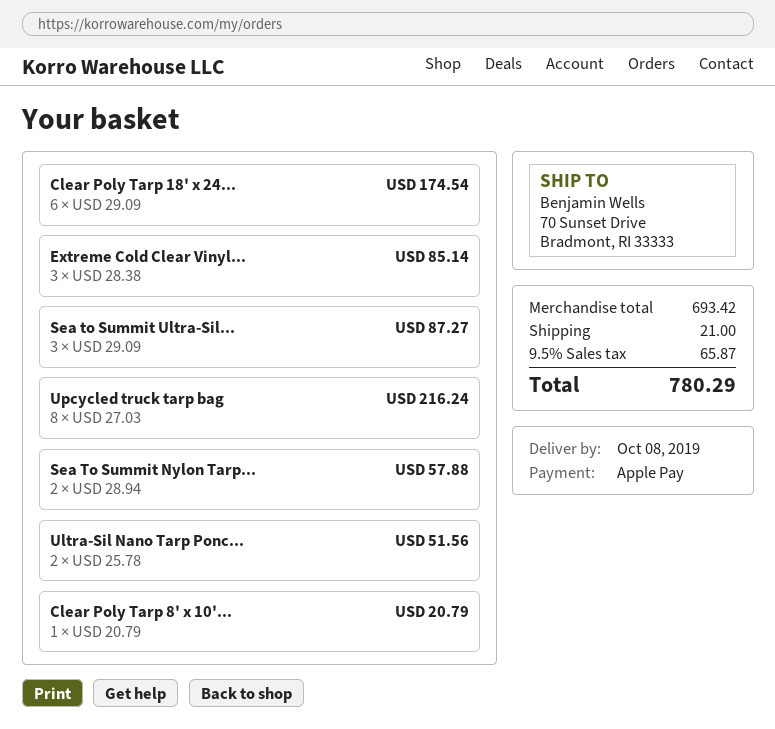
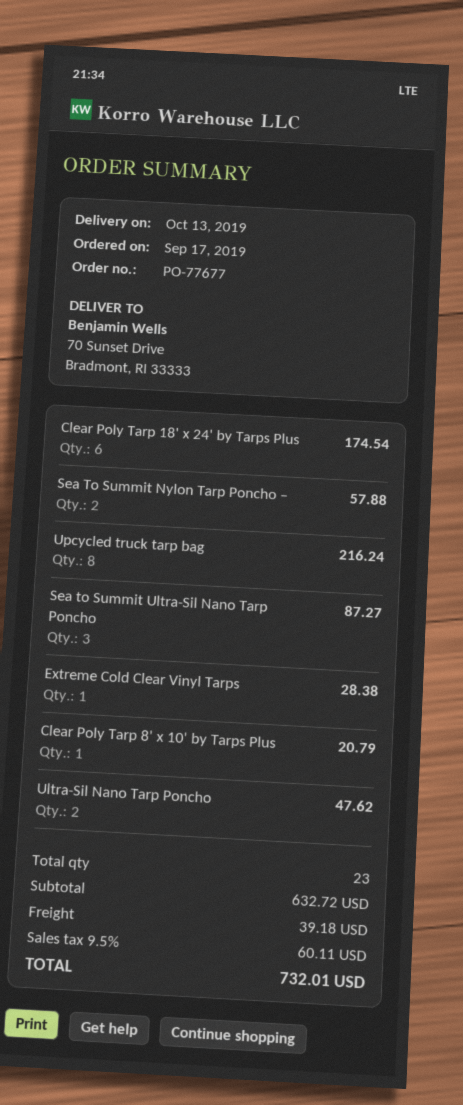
delivery date: 2019-10-08 -> 2019-10-13
Extreme Cold Clear Vinyl...: 3 for 85.14 -> 1 for 28.38
Ultra-Sil Nano Tarp Ponc...: 2 for 51.56 -> 2 for 47.62
subtotal: 693.42 -> 632.72
shipping: 21.00 -> 39.18
tax: 9.5% = 65.87 -> 9.5% = 60.11
total: 780.29 -> 732.01

